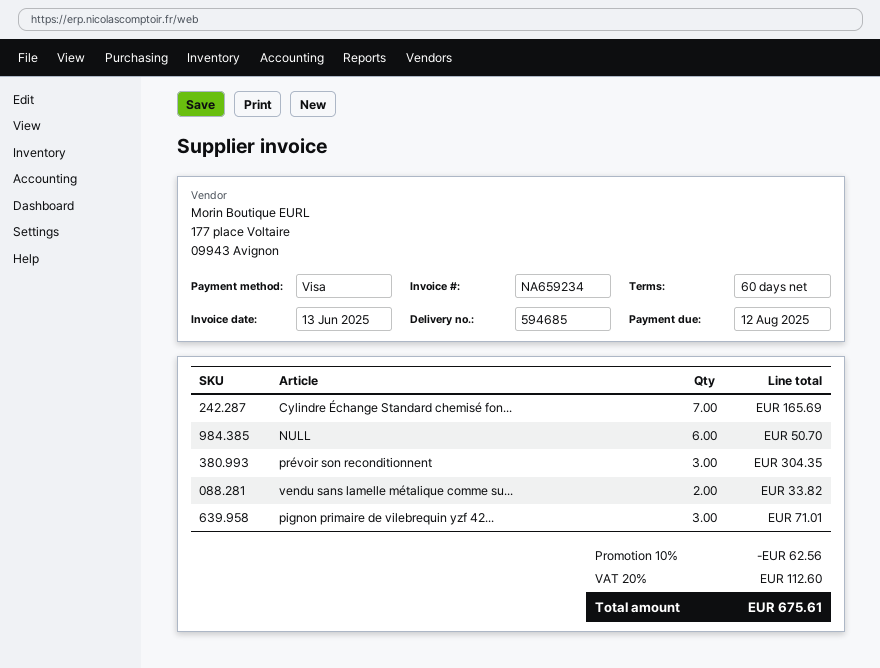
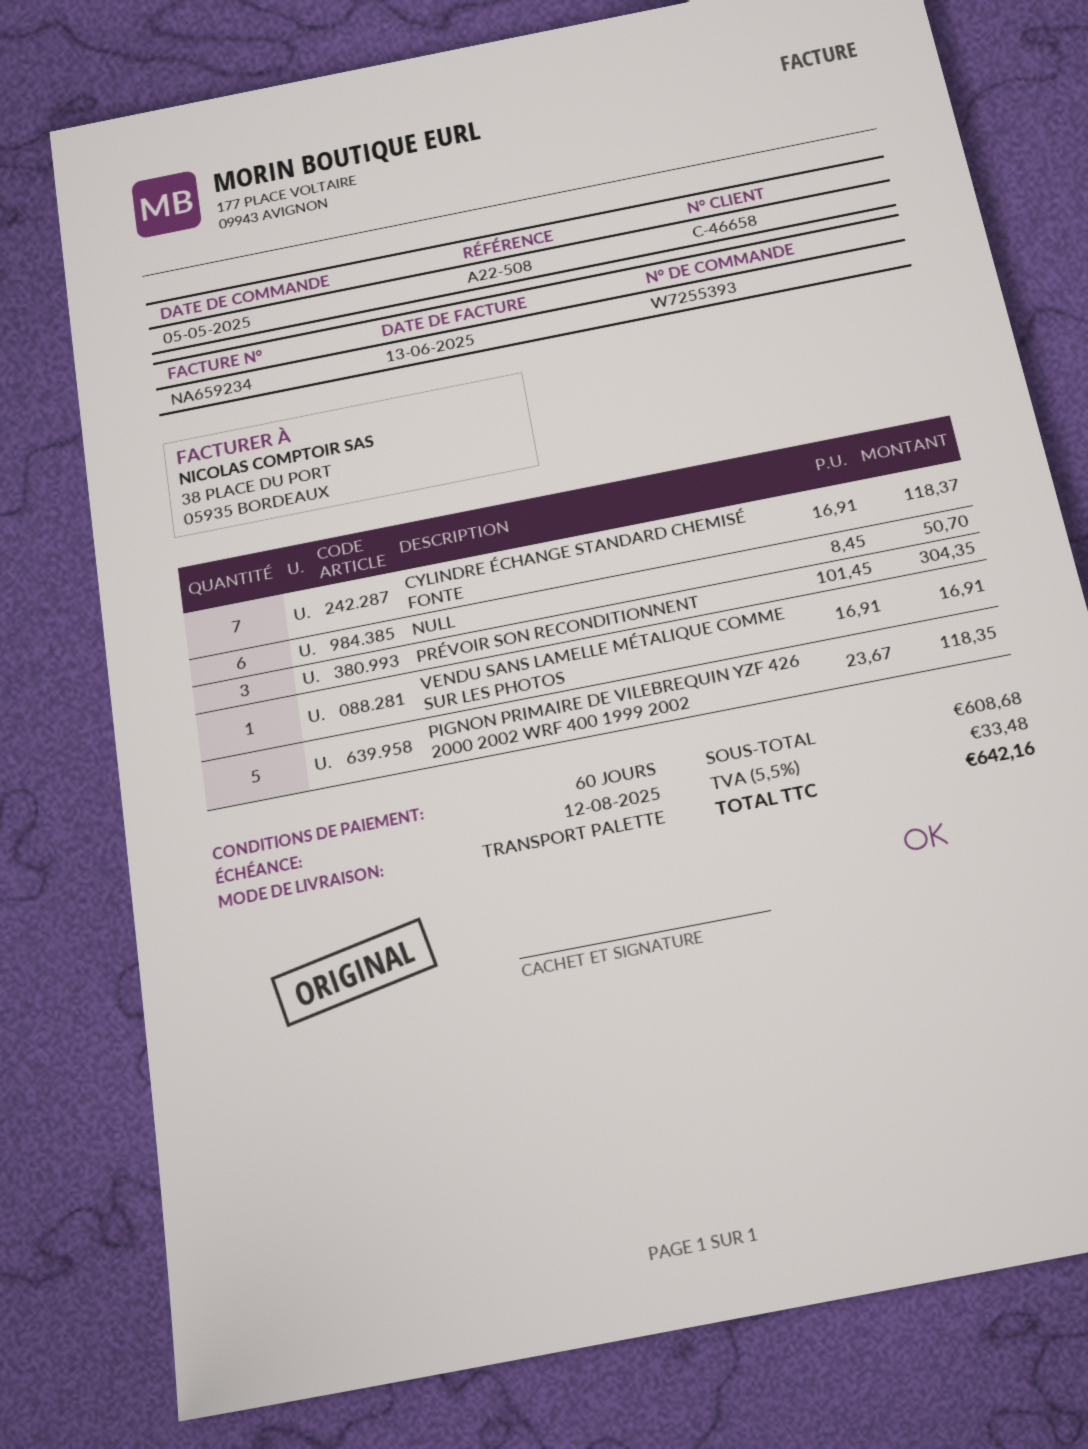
Cylindre Échange Standard chemisé fon...: 7 for 165.69 -> 7 for 118.37
vendu sans lamelle métalique comme su...: 2 for 33.82 -> 1 for 16.91
pignon primaire de vilebrequin yzf 42...: 3 for 71.01 -> 5 for 118.35
discount: 10% = 62.56 -> none
tax: 20% = 112.60 -> 5.5% = 33.48
total: 675.61 -> 642.16

